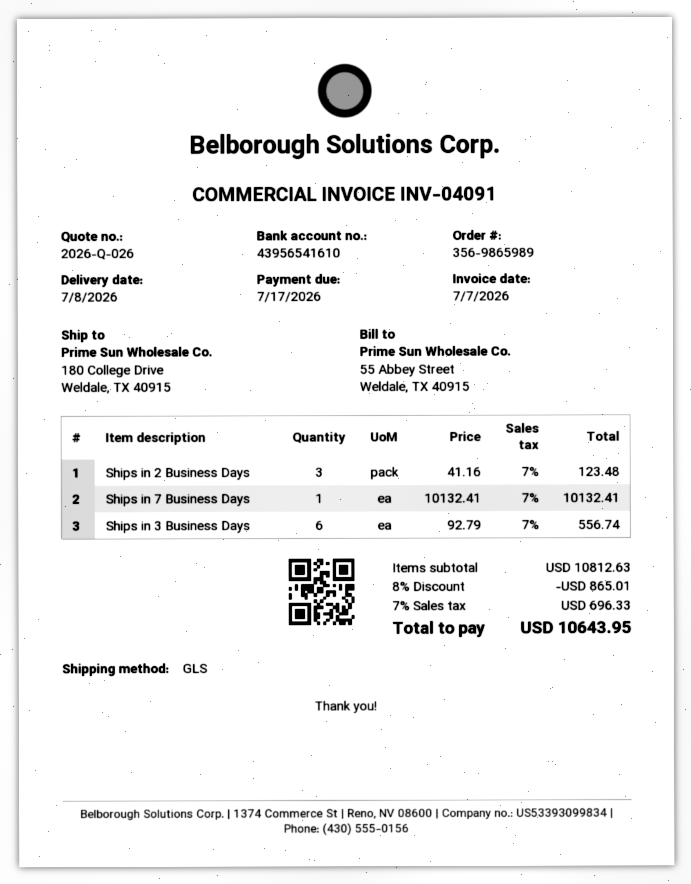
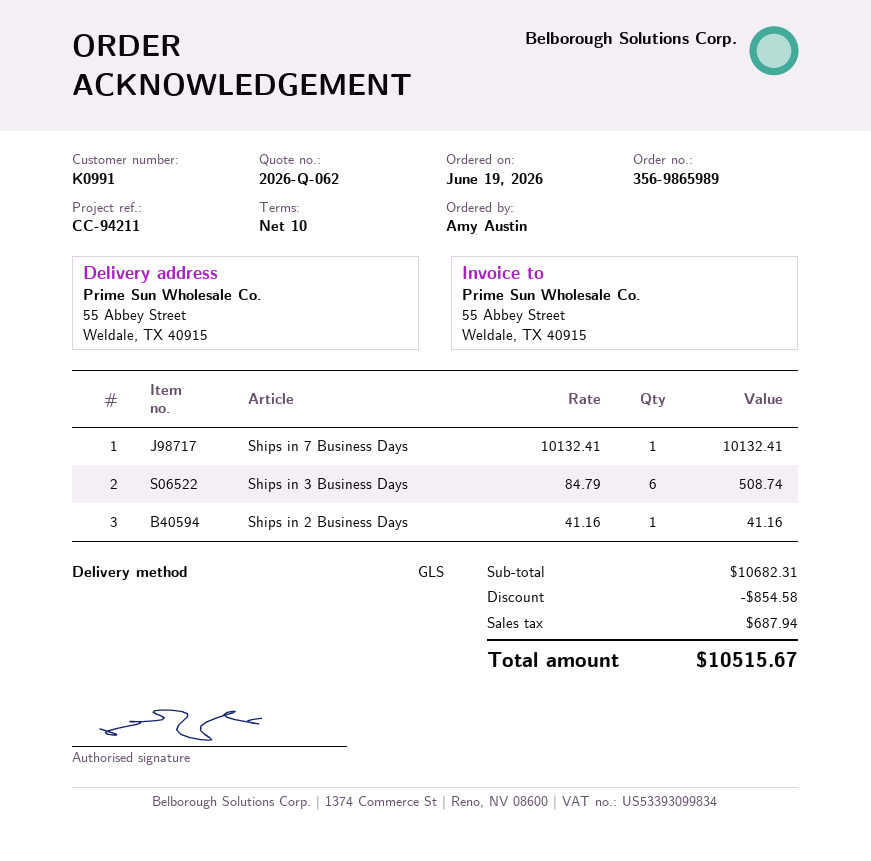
quote number: 2026-Q-026 -> 2026-Q-062
ship to: 180 College Drive, Weldale, TX 40915 -> 55 Abbey Street, Weldale, TX 40915
Ships in 2 Business Days: 3 x 41.16 = 123.48 -> 1 x 41.16 = 41.16
Ships in 3 Business Days: 6 x 92.79 = 556.74 -> 6 x 84.79 = 508.74
subtotal: 10812.63 -> 10682.31
discount: 865.01 -> 854.58
tax: 696.33 -> 687.94
total: 10643.95 -> 10515.67

